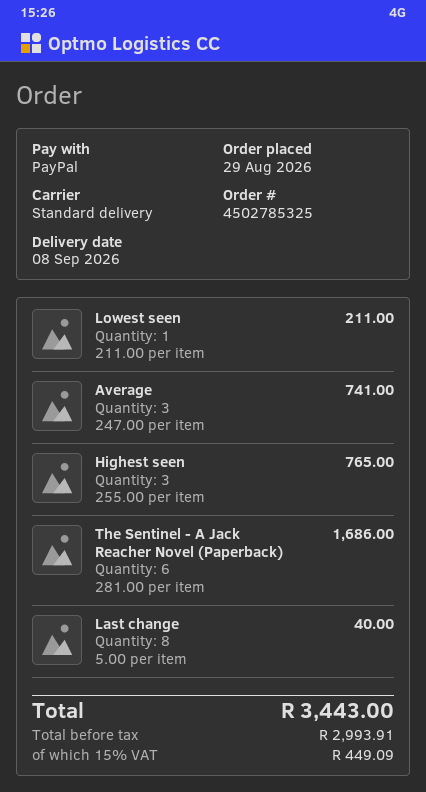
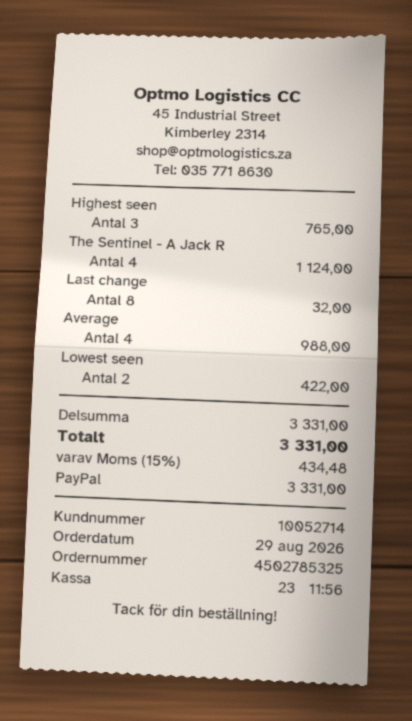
Lowest seen: 1 for 211.00 -> 2 for 422.00
Average: 3 for 741.00 -> 4 for 988.00
The Sentinel - A Jack Reacher Novel (Paperback): 6 for 1686.00 -> 4 for 1124.00
Last change: 8 for 40.00 -> 8 for 32.00
tax: 15% = 449.09 -> 15% = 434.48
total: 3443.00 -> 3331.00

